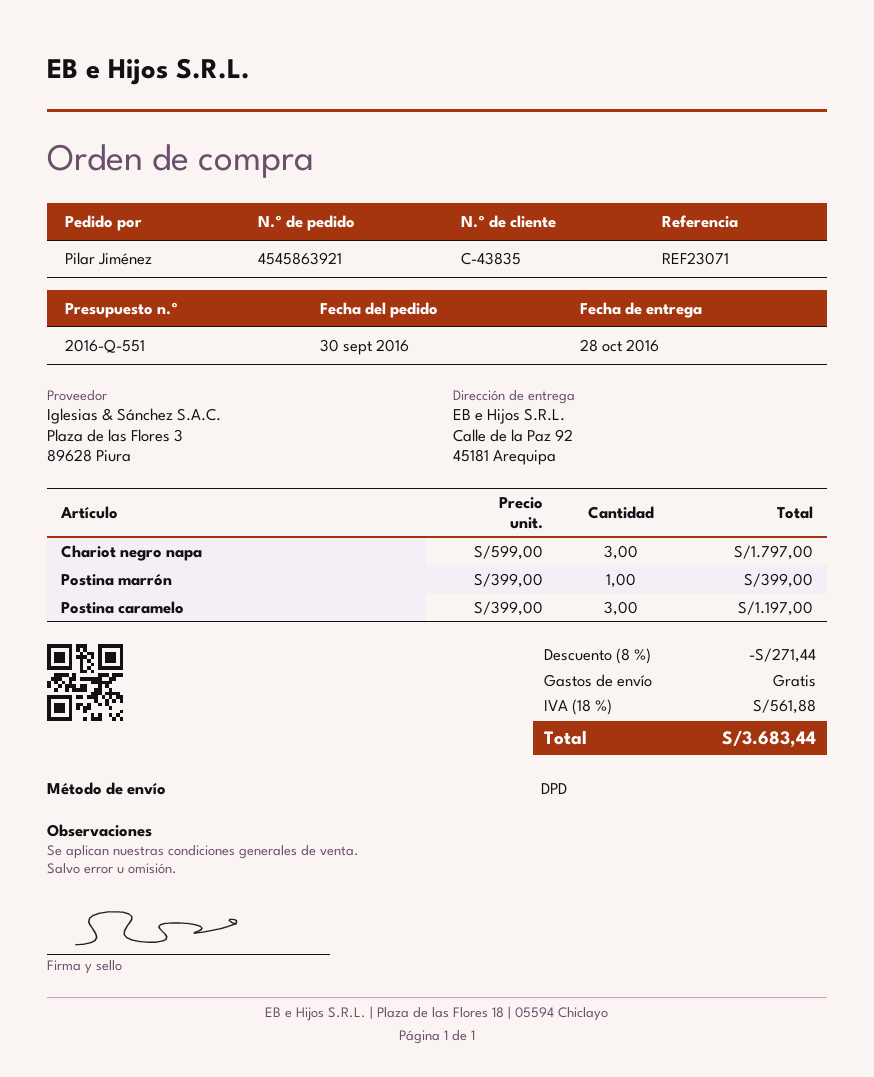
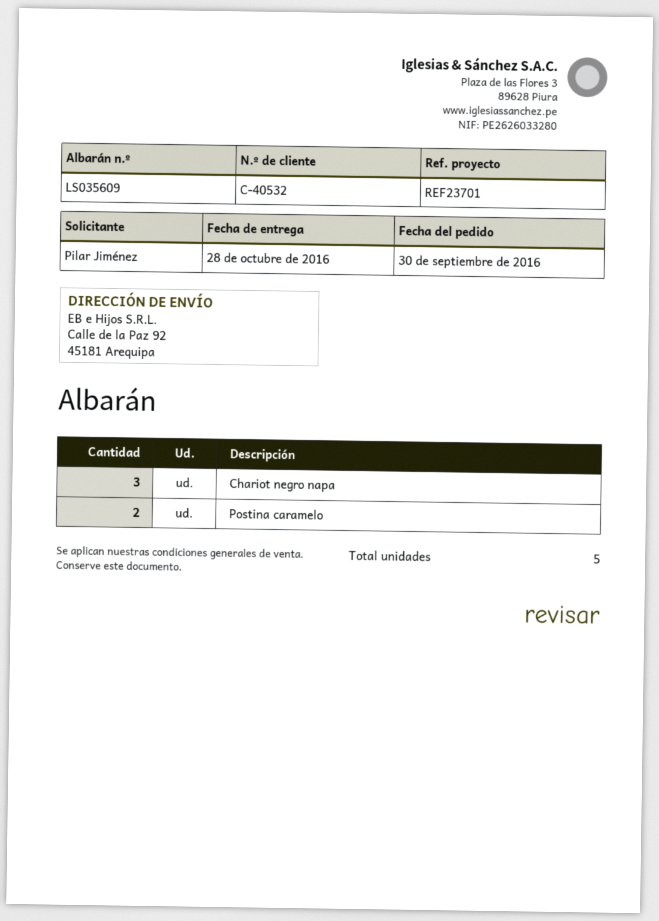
customer number: C-43835 -> C-40532
reference: REF23071 -> REF23701
Postina marrón: 1 -> none
Postina caramelo: 3 -> 2

